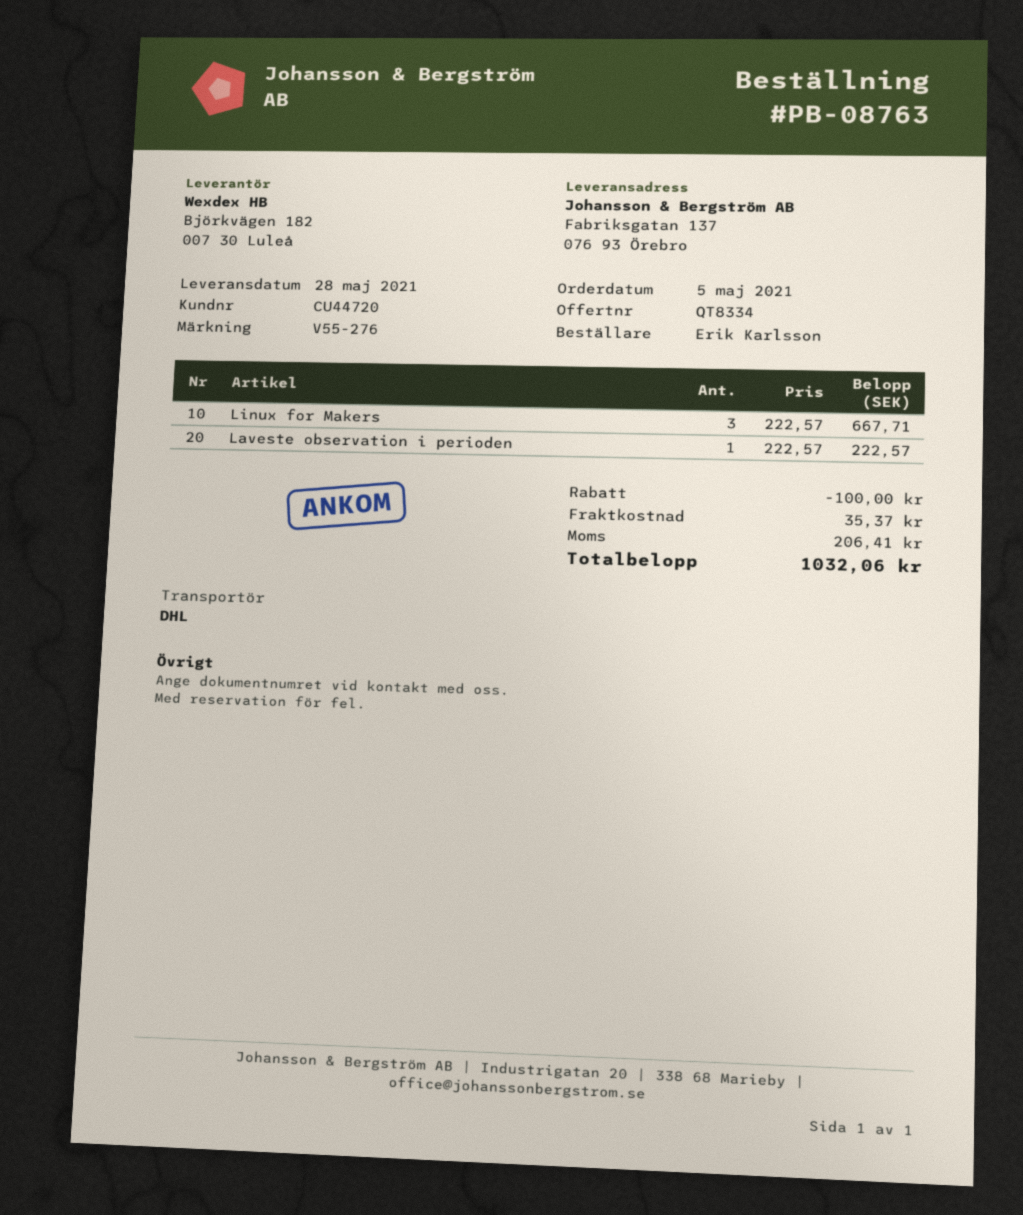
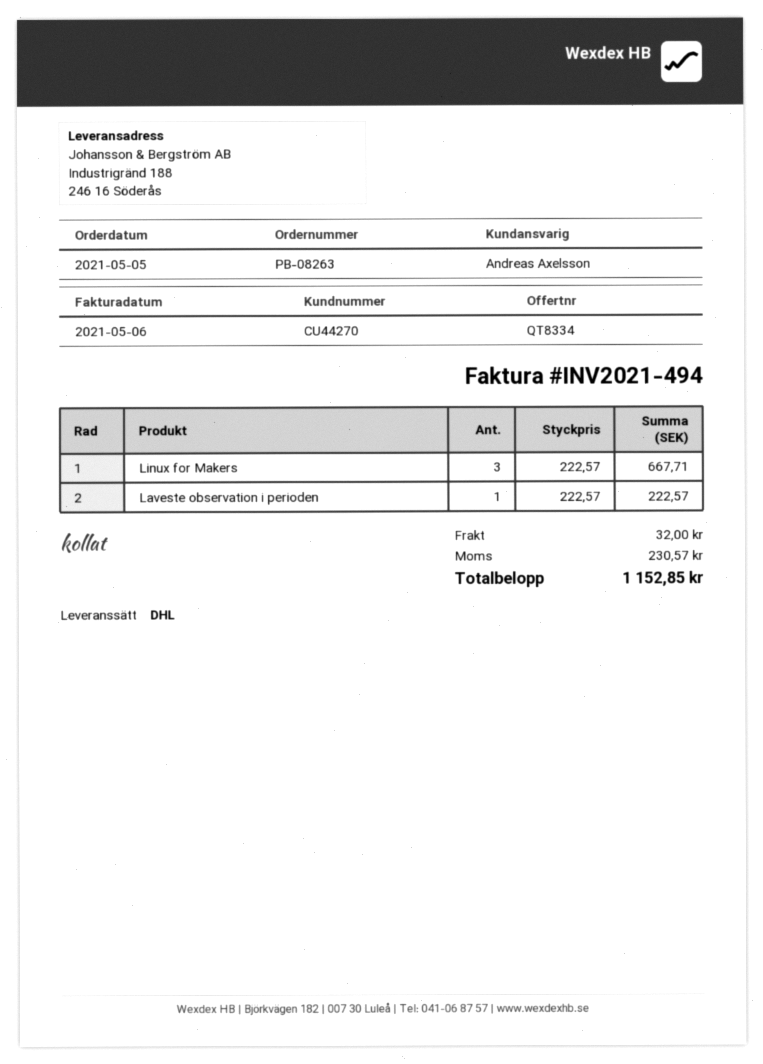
order number: PB-08763 -> PB-08263
customer number: CU44720 -> CU44270
ship to: Fabriksgatan 137, 076 93 Örebro -> Industrigränd 188, 246 16 Söderås
discount: 100.00 -> none
shipping: 35.37 -> 32.00
tax: 206.41 -> 230.57
total: 1032.06 -> 1152.85

